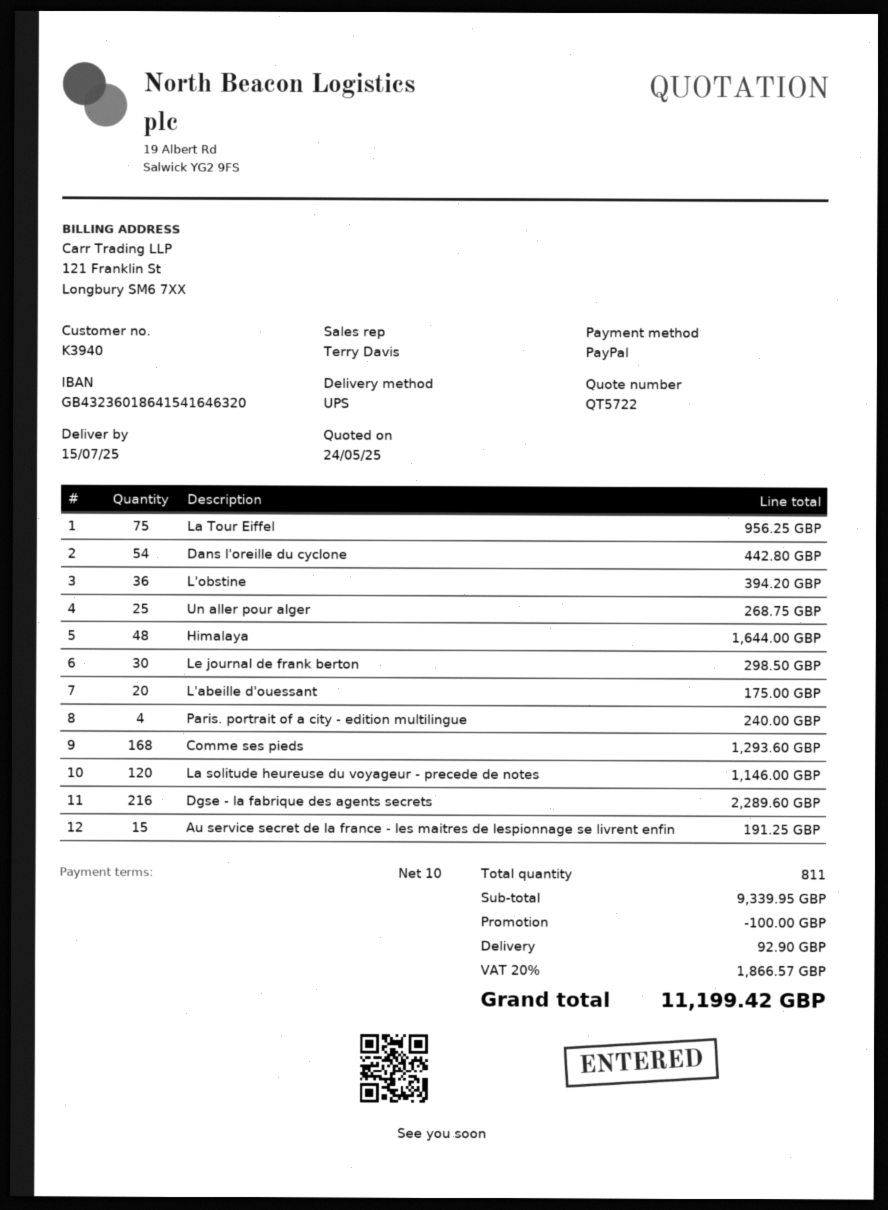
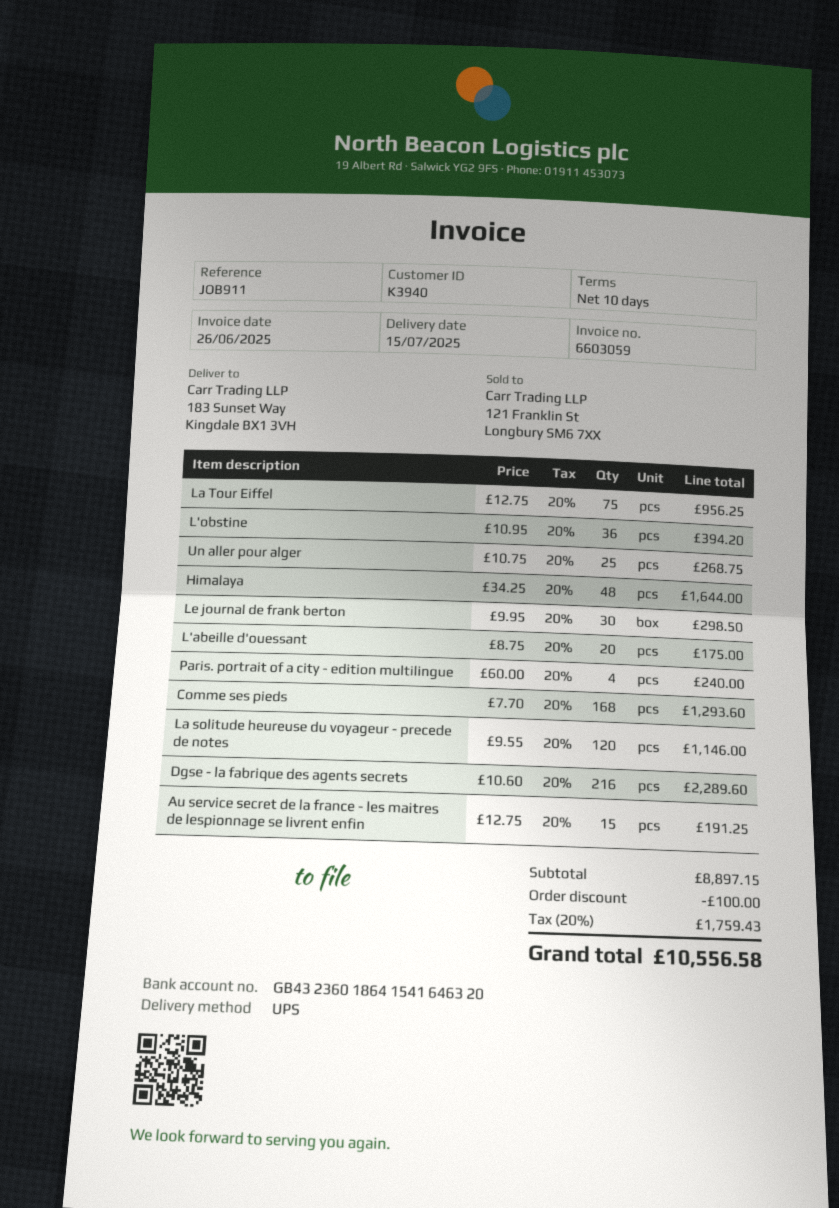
Dans l'oreille du cyclone: 54 for 442.80 -> none
subtotal: 9339.95 -> 8897.15
shipping: 92.90 -> none
tax: 20% = 1866.57 -> 20% = 1759.43
total: 11199.42 -> 10556.58

